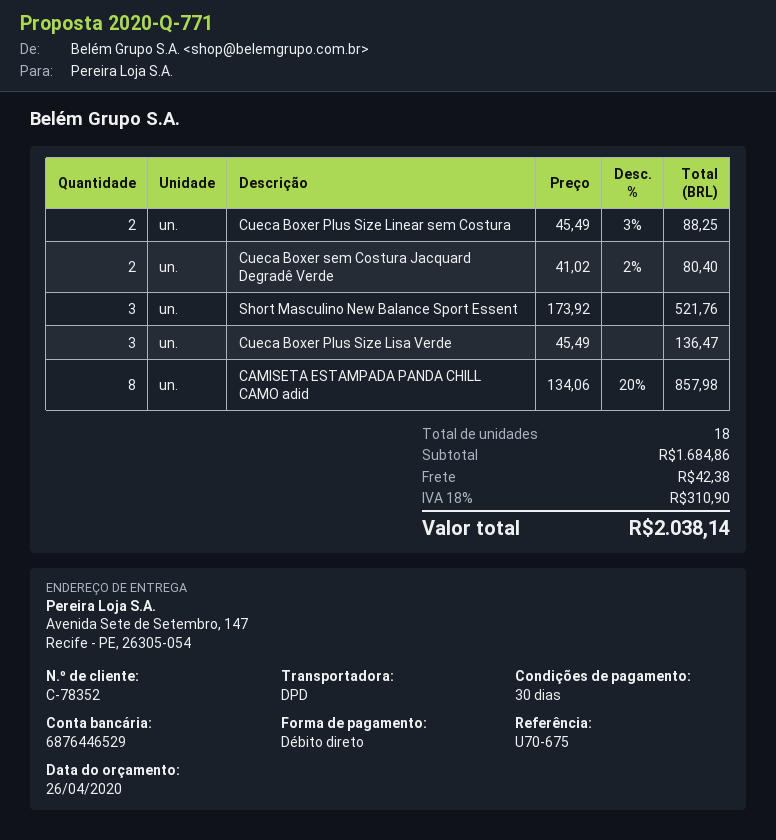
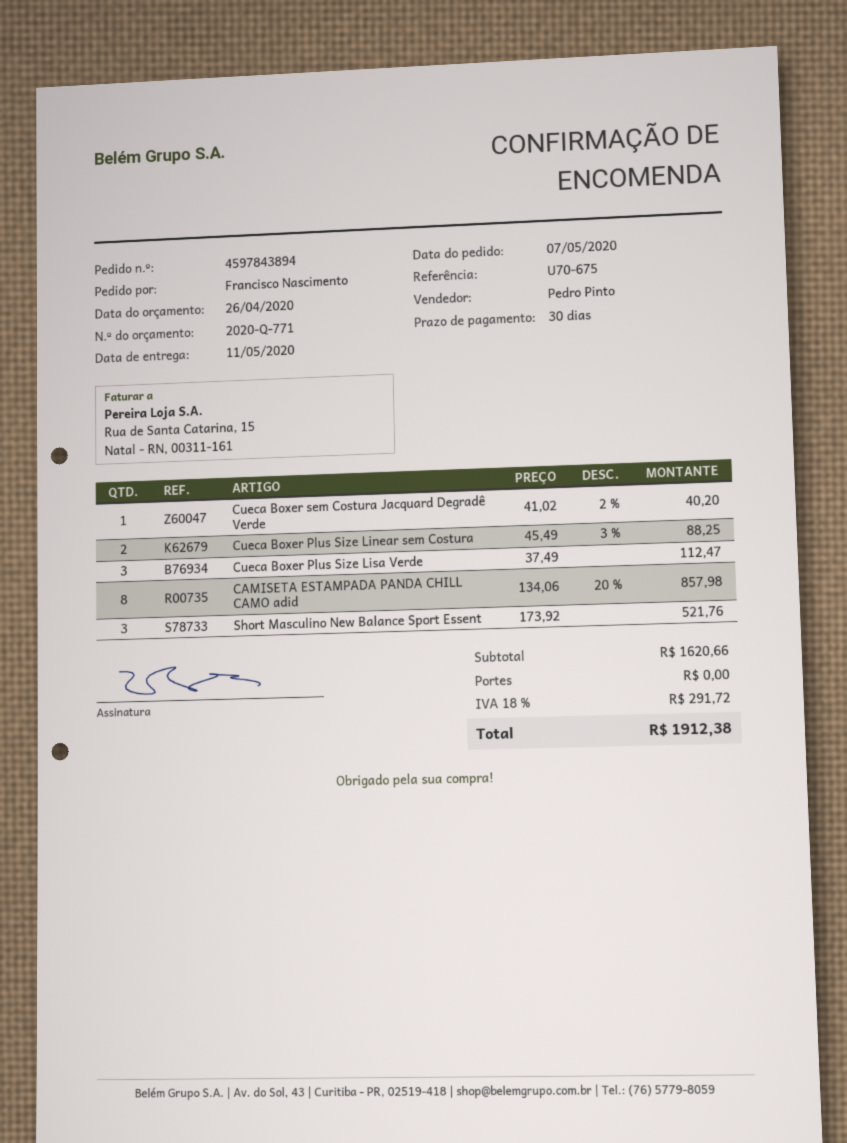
Cueca Boxer sem Costura Jacquard Degradê Verde: 2 x 41.02 - 2% = 80.40 -> 1 x 41.02 - 2% = 40.20
Cueca Boxer Plus Size Lisa Verde: 3 x 45.49 = 136.47 -> 3 x 37.49 = 112.47
subtotal: 1684.86 -> 1620.66
shipping: 42.38 -> 0.00
tax: 18% = 310.90 -> 18% = 291.72
total: 2038.14 -> 1912.38

